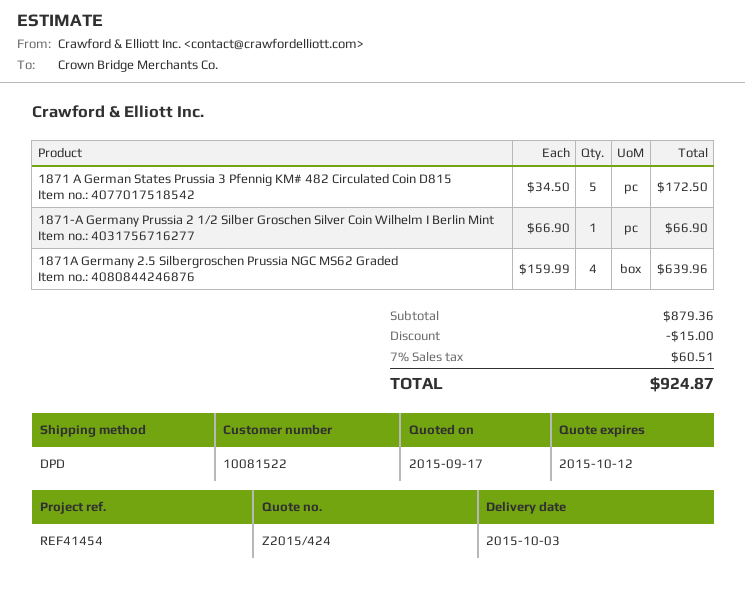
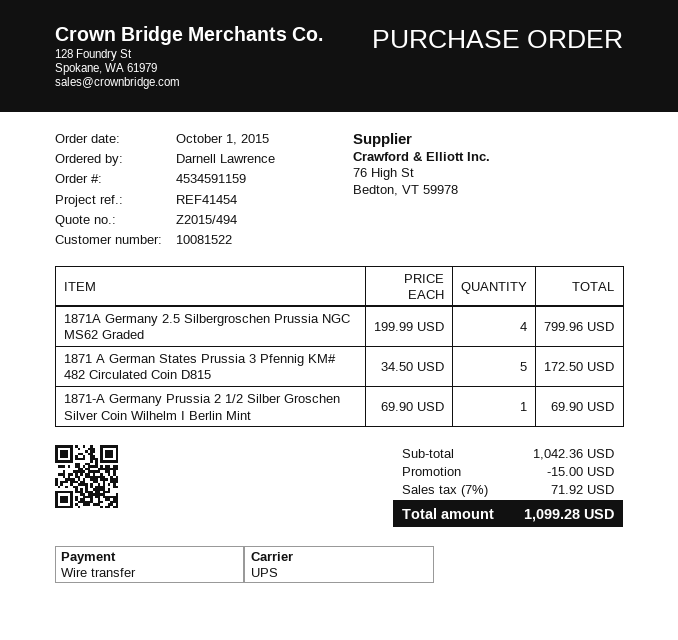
quote number: Z2015/424 -> Z2015/494
shipping method: DPD -> UPS
1871-A Germany Prussia 2 1/2 Silber Groschen Silver Coin Wilhelm I Berlin Mint: 1 x 66.90 = 66.90 -> 1 x 69.90 = 69.90
1871A Germany 2.5 Silbergroschen Prussia NGC MS62 Graded: 4 x 159.99 = 639.96 -> 4 x 199.99 = 799.96
subtotal: 879.36 -> 1042.36
tax: 7% = 60.51 -> 7% = 71.92
total: 924.87 -> 1099.28

